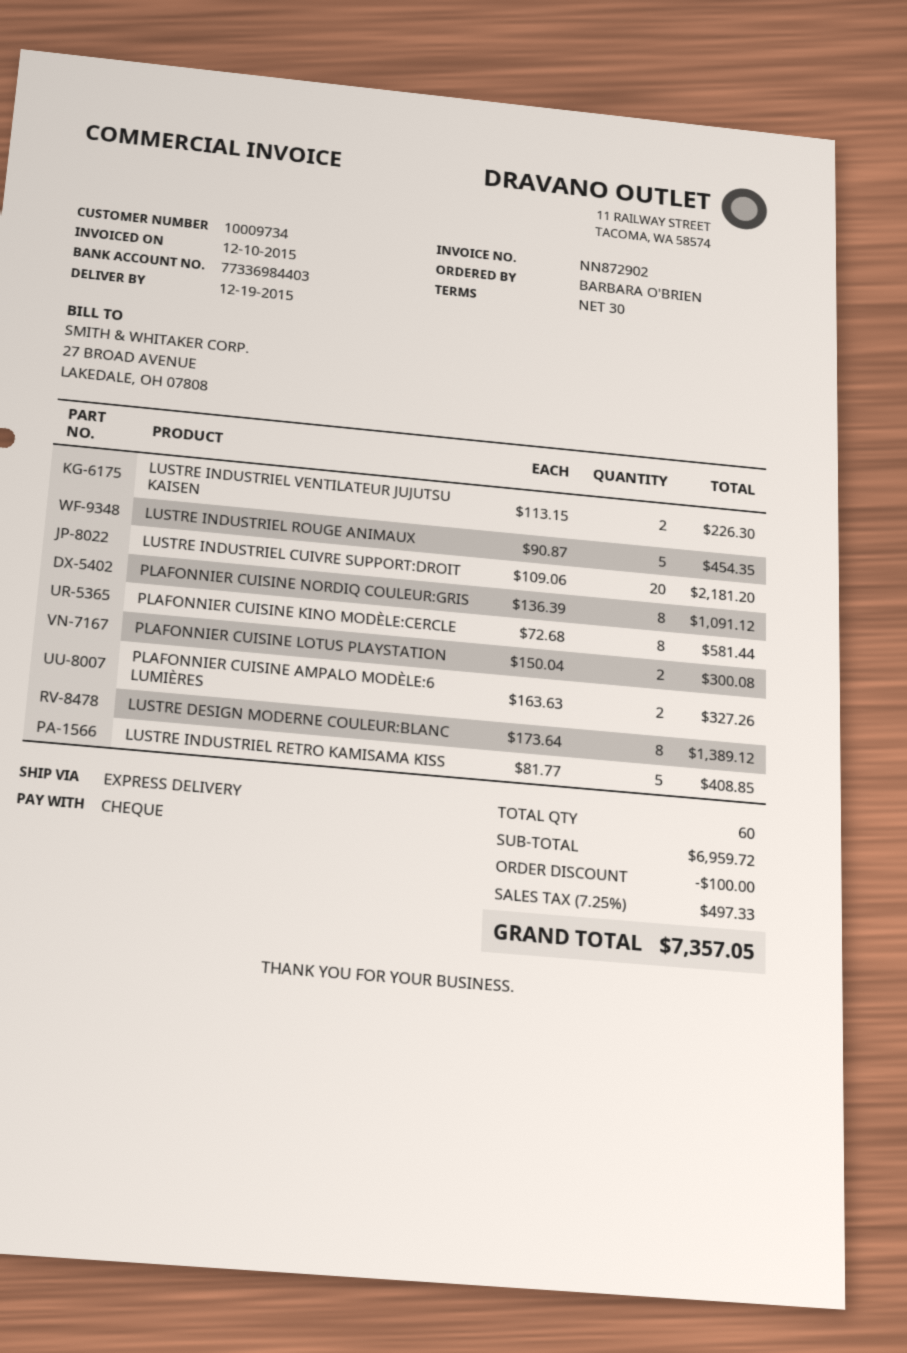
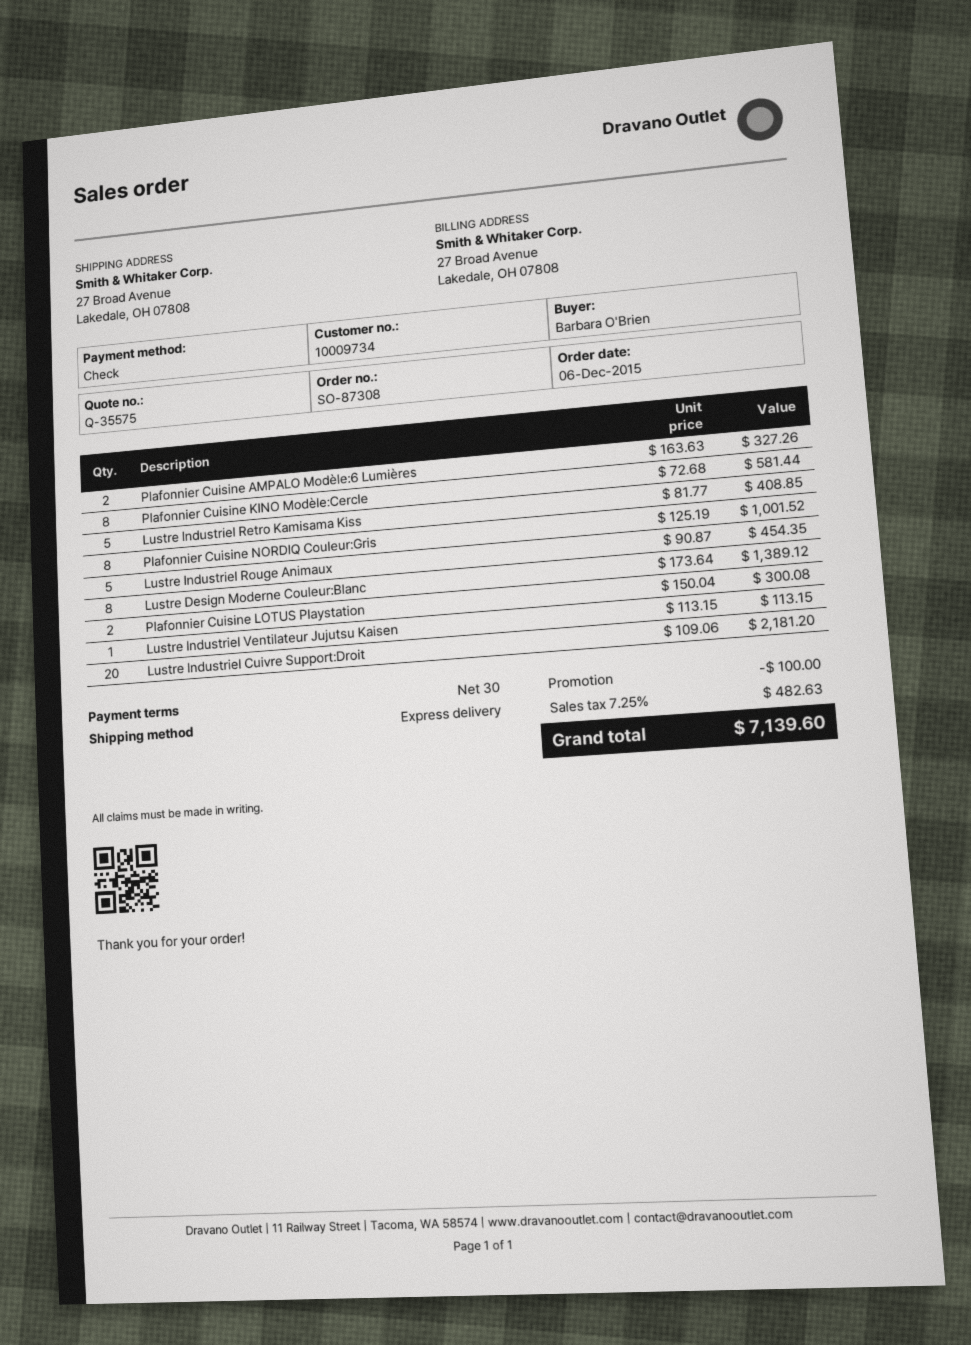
LUSTRE INDUSTRIEL VENTILATEUR JUJUTSU KAISEN: 2 x 113.15 = 226.30 -> 1 x 113.15 = 113.15
PLAFONNIER CUISINE NORDIQ COULEUR:GRIS: 8 x 136.39 = 1091.12 -> 8 x 125.19 = 1001.52
tax: 7.25% = 497.33 -> 7.25% = 482.63
total: 7357.05 -> 7139.60

